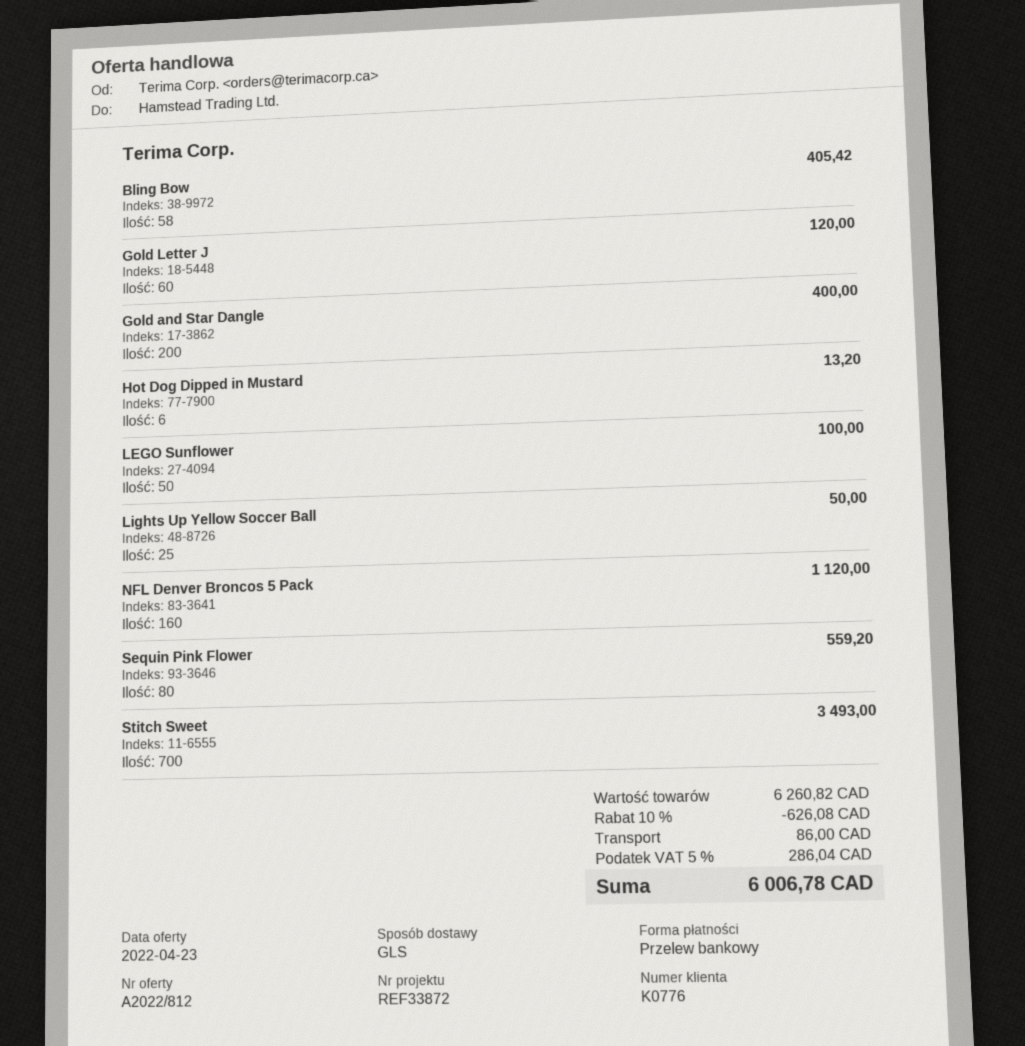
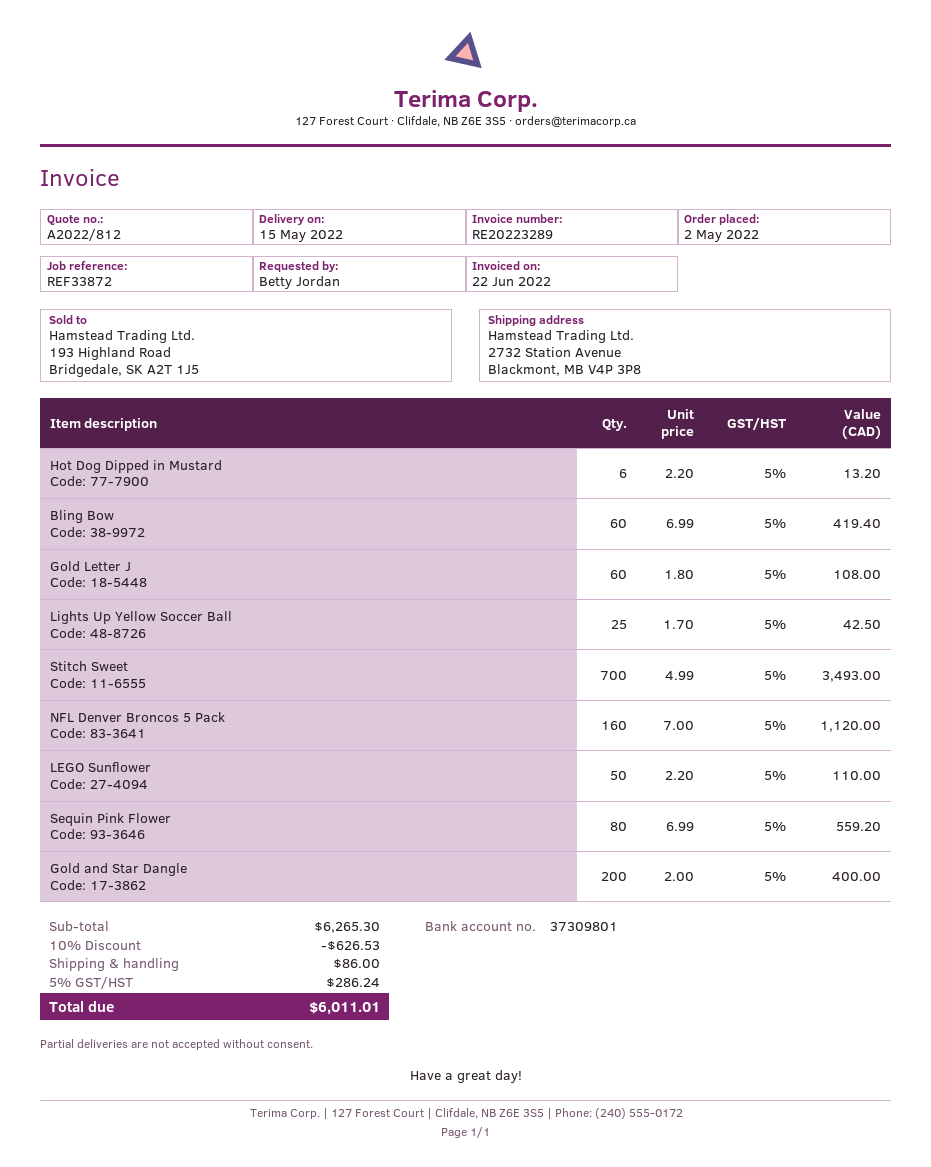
Bling Bow: 58 for 405.42 -> 60 for 419.40
Gold Letter J: 60 for 120.00 -> 60 for 108.00
LEGO Sunflower: 50 for 100.00 -> 50 for 110.00
Lights Up Yellow Soccer Ball: 25 for 50.00 -> 25 for 42.50
subtotal: 6260.82 -> 6265.30
discount: 10% = 626.08 -> 10% = 626.53
tax: 5% = 286.04 -> 5% = 286.24
total: 6006.78 -> 6011.01

